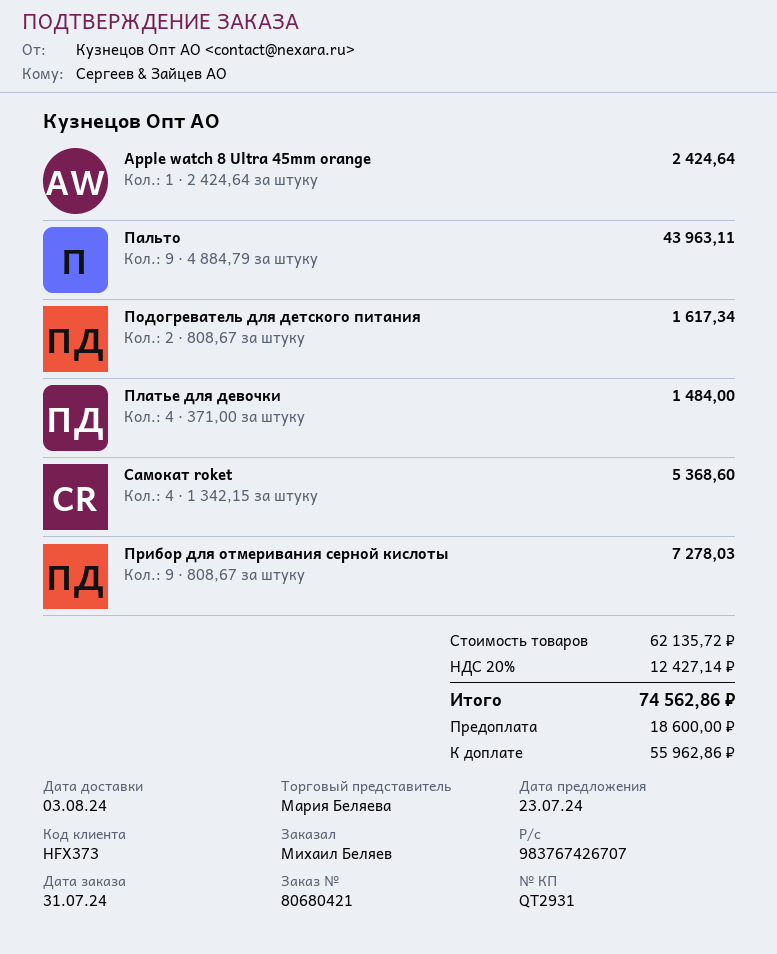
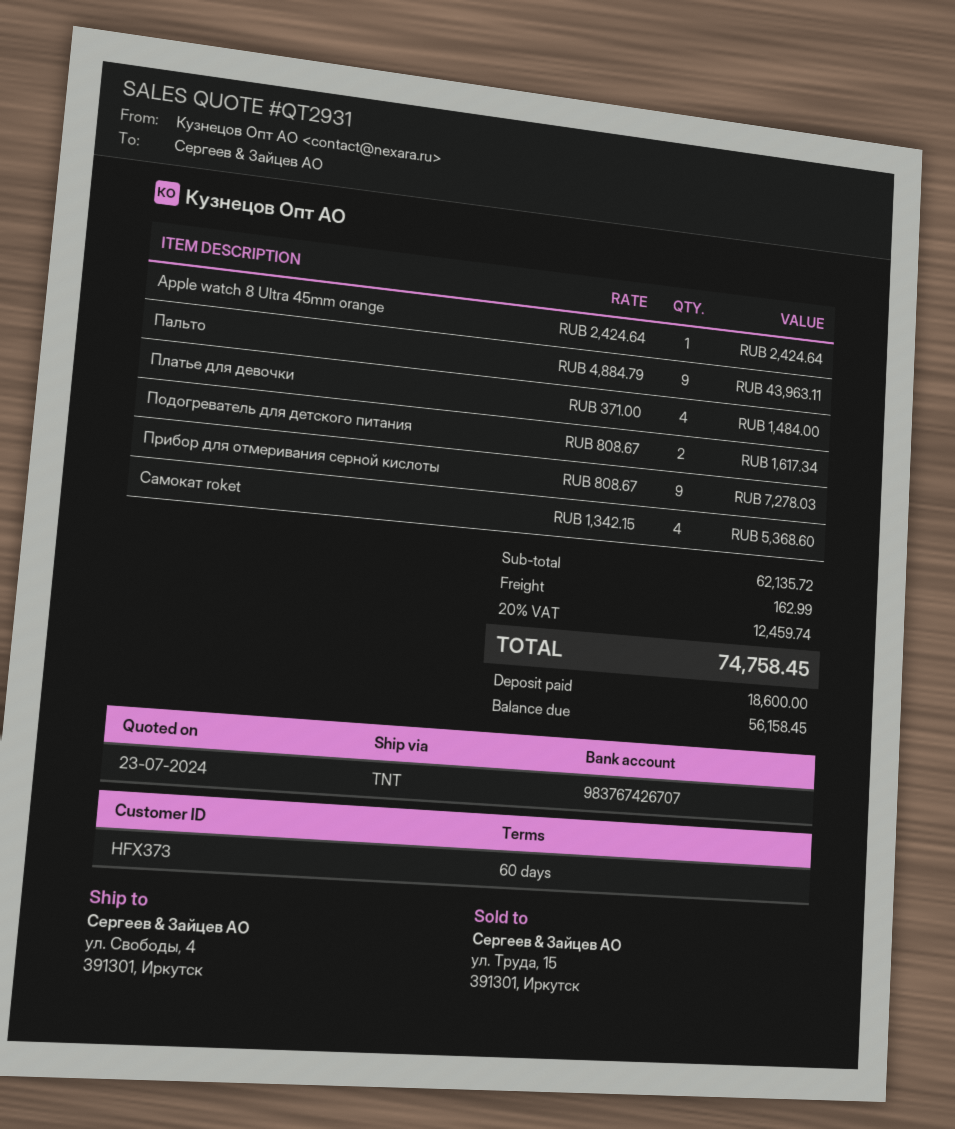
shipping: none -> 162.99
tax: 20% = 12427.14 -> 20% = 12459.74
total: 74562.86 -> 74758.45
balance: 55962.86 -> 56158.45

